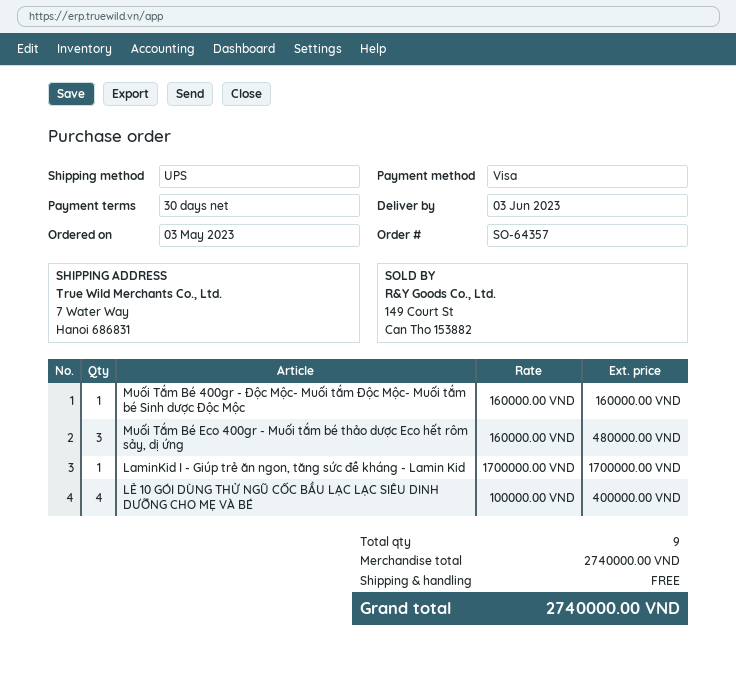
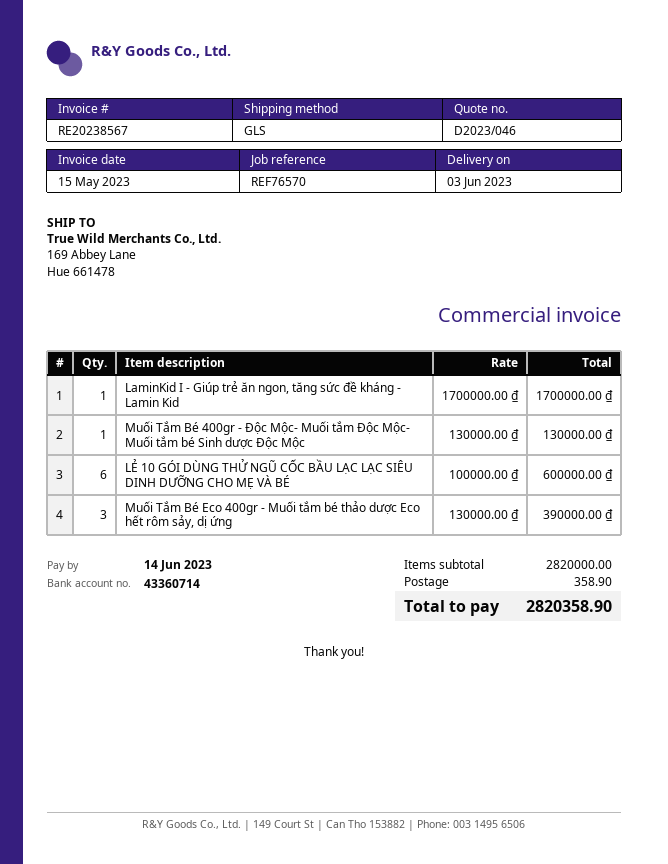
shipping method: UPS -> GLS
ship to: 7 Water Way, Hanoi 686831 -> 169 Abbey Lane, Hue 661478
Muối Tắm Bé 400gr - Độc Mộc- Muối tắm Độc Mộc- Muối tắm bé Sinh dược Độc Mộc: 1 x 160000.00 = 160000.00 -> 1 x 130000.00 = 130000.00
Muối Tắm Bé Eco 400gr - Muối tắm bé thảo dược Eco hết rôm sảy, dị ứng: 3 x 160000.00 = 480000.00 -> 3 x 130000.00 = 390000.00
LẺ 10 GÓI DÙNG THỬ NGŨ CỐC BẦU LẠC LẠC SIÊU DINH DƯỠNG CHO MẸ VÀ BÉ: 4 x 100000.00 = 400000.00 -> 6 x 100000.00 = 600000.00
subtotal: 2740000.00 -> 2820000.00
shipping: 0.00 -> 358.90
total: 2740000.00 -> 2820358.90

